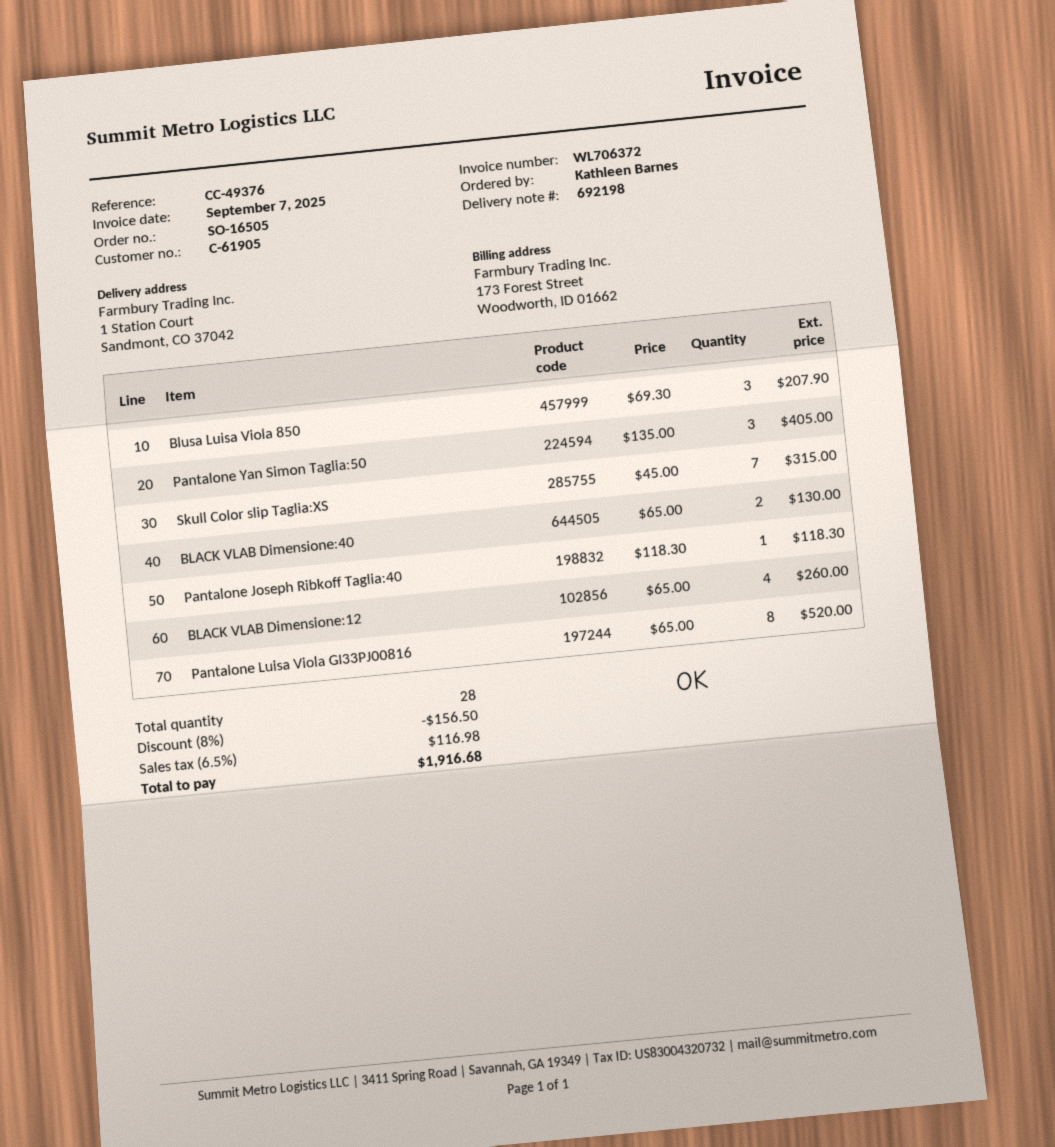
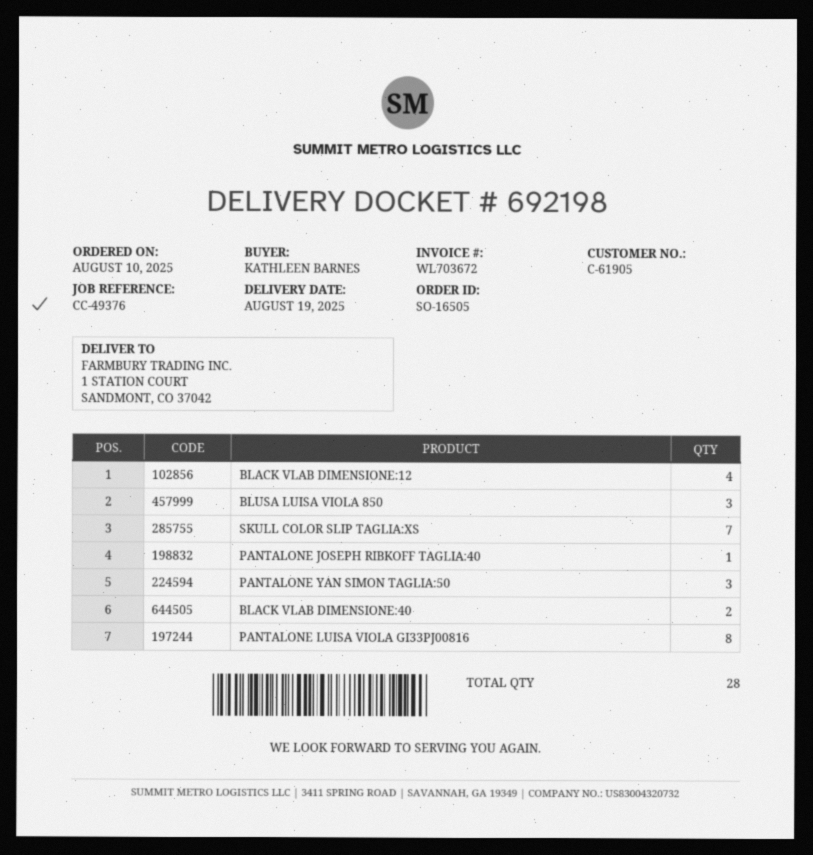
invoice number: WL706372 -> WL703672

